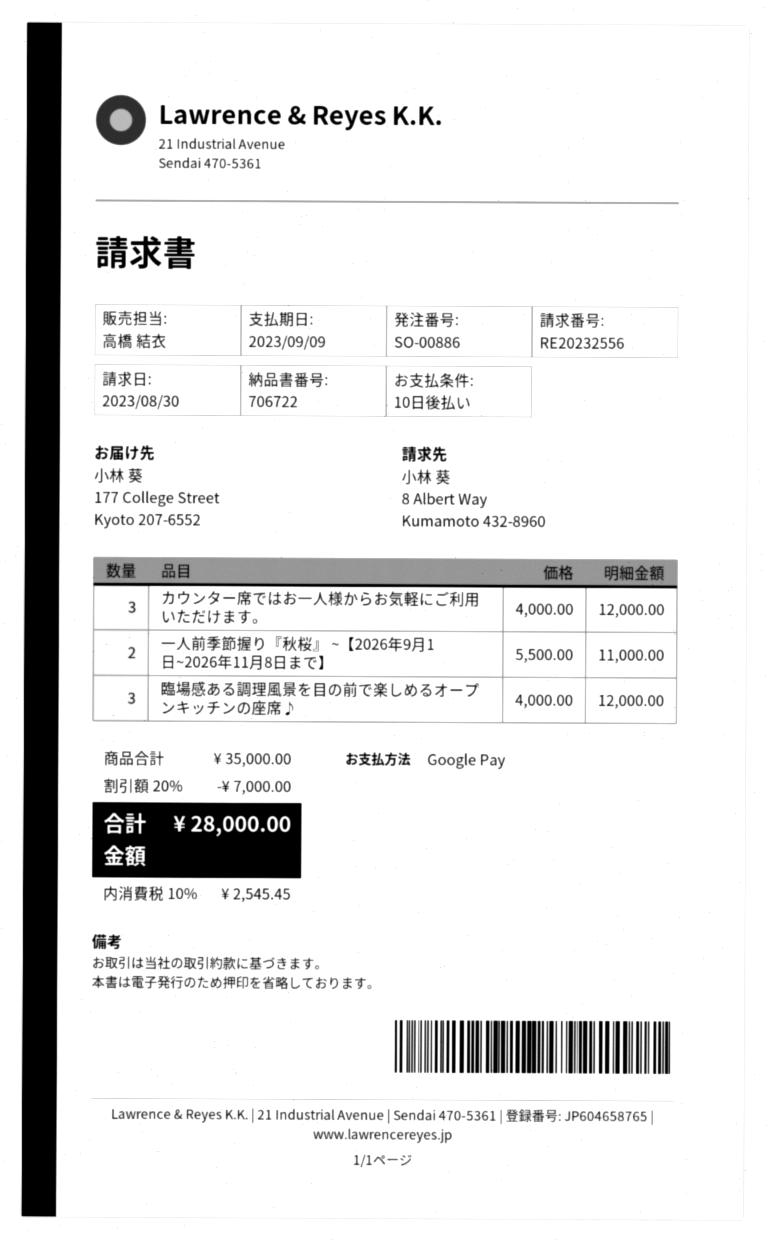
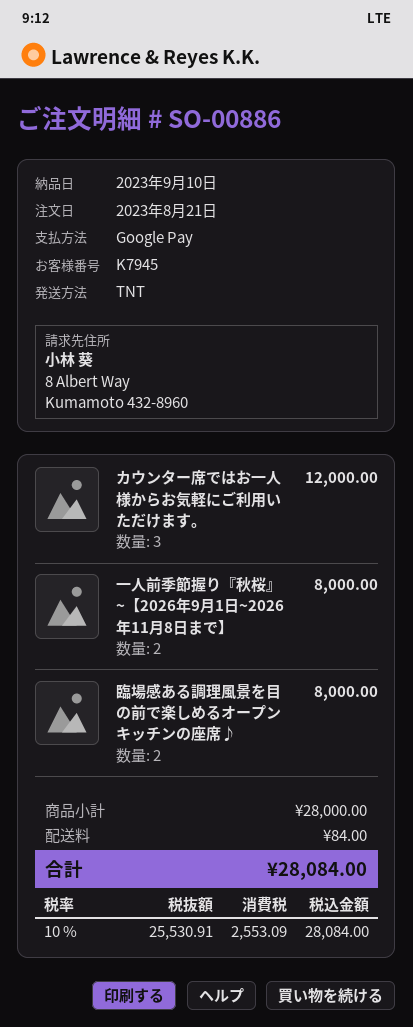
一人前季節握り『秋桜』 ~【2026年9月1日~2026年11月8日まで】: 2 for 11000.00 -> 2 for 8000.00
臨場感ある調理風景を目の前で楽しめるオープンキッチンの座席♪: 3 for 12000.00 -> 2 for 8000.00
subtotal: 35000.00 -> 28000.00
discount: 20% = 7000.00 -> none
shipping: none -> 84.00
tax: 10% = 2545.45 -> 10% = 2553.09
total: 28000.00 -> 28084.00

